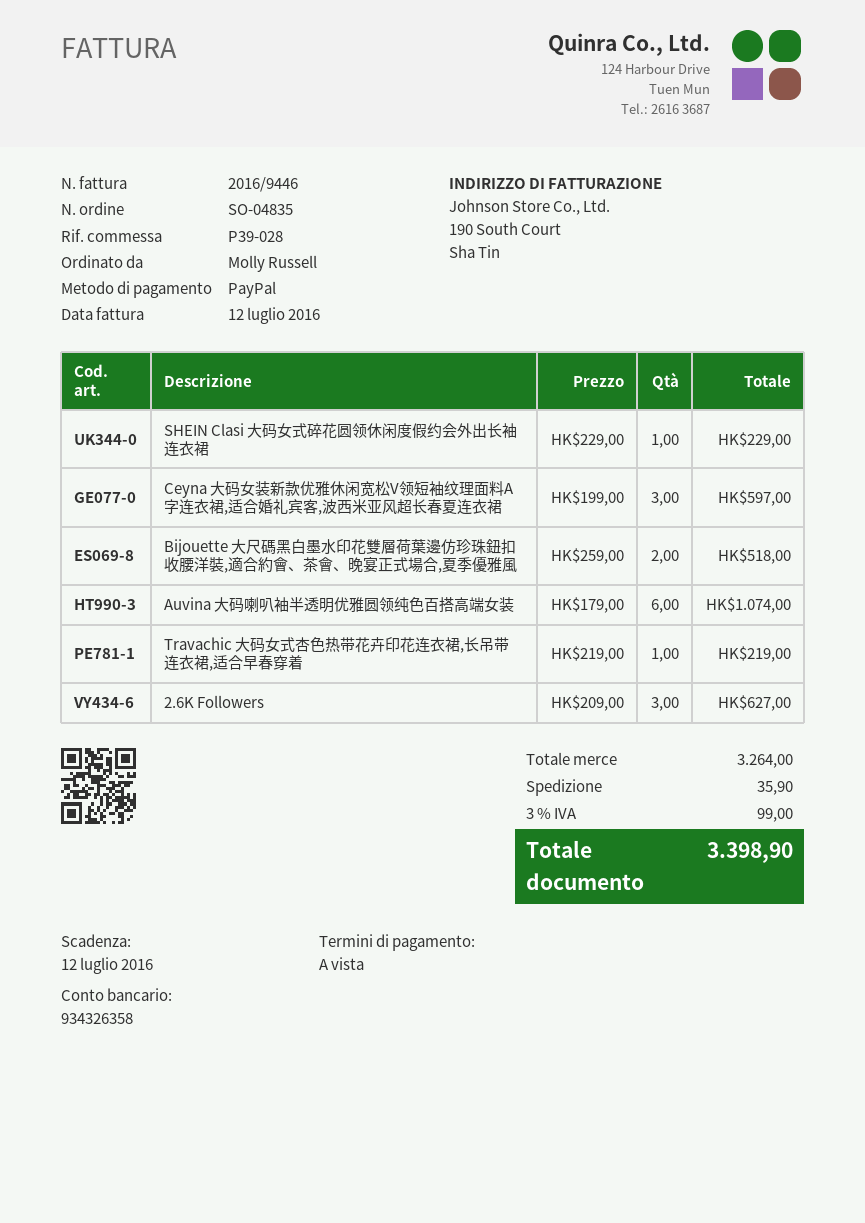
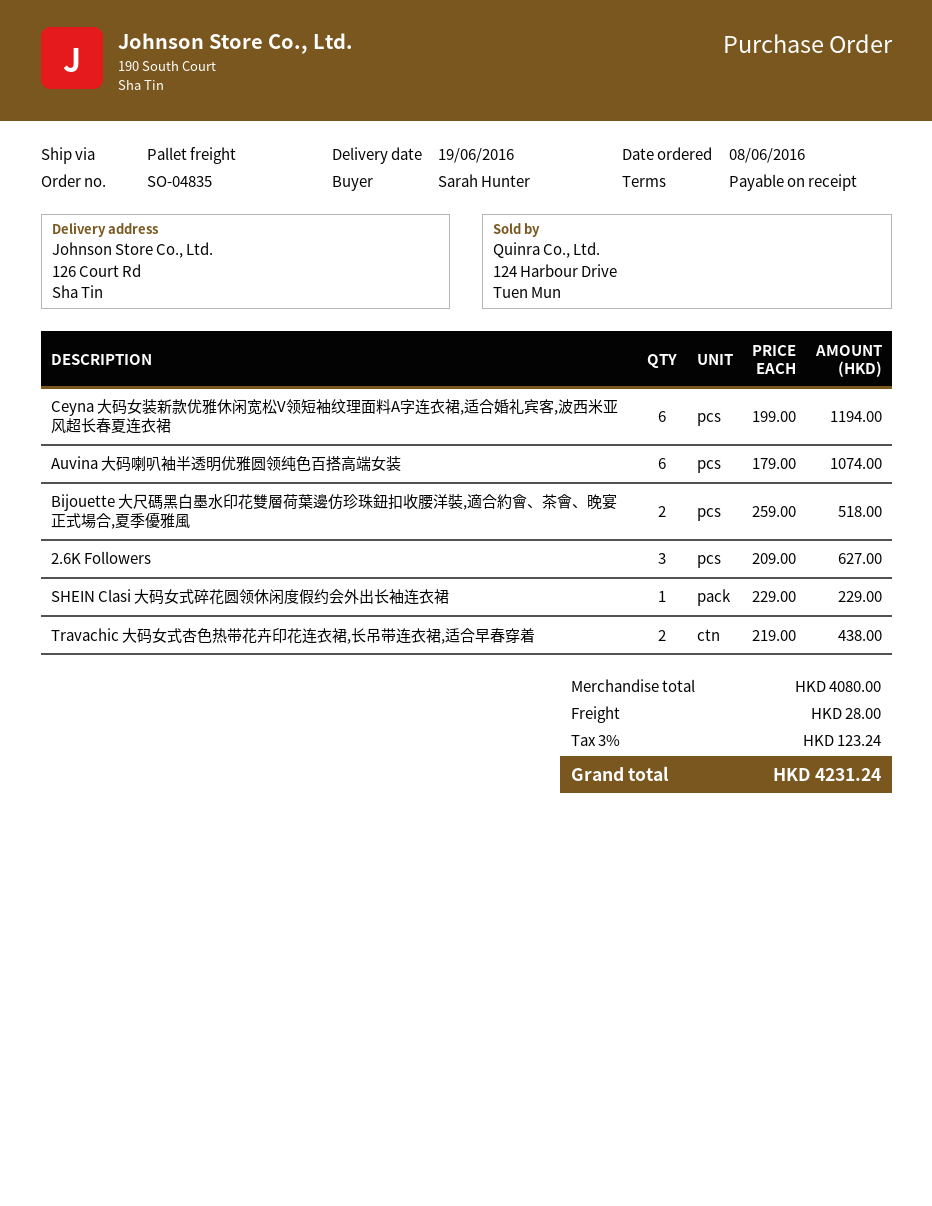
ordered by: Molly Russell -> Sarah Hunter
Ceyna 大码女装新款优雅休闲宽松V领短袖纹理面料A字连衣裙,适合婚礼宾客,波西米亚风超长春夏连衣裙: 3 x 199.00 = 597.00 -> 6 x 199.00 = 1194.00
Travachic 大码女式杏色热带花卉印花连衣裙,长吊带连衣裙,适合早春穿着: 1 x 219.00 = 219.00 -> 2 x 219.00 = 438.00
subtotal: 3264.00 -> 4080.00
shipping: 35.90 -> 28.00
tax: 3% = 99.00 -> 3% = 123.24
total: 3398.90 -> 4231.24

